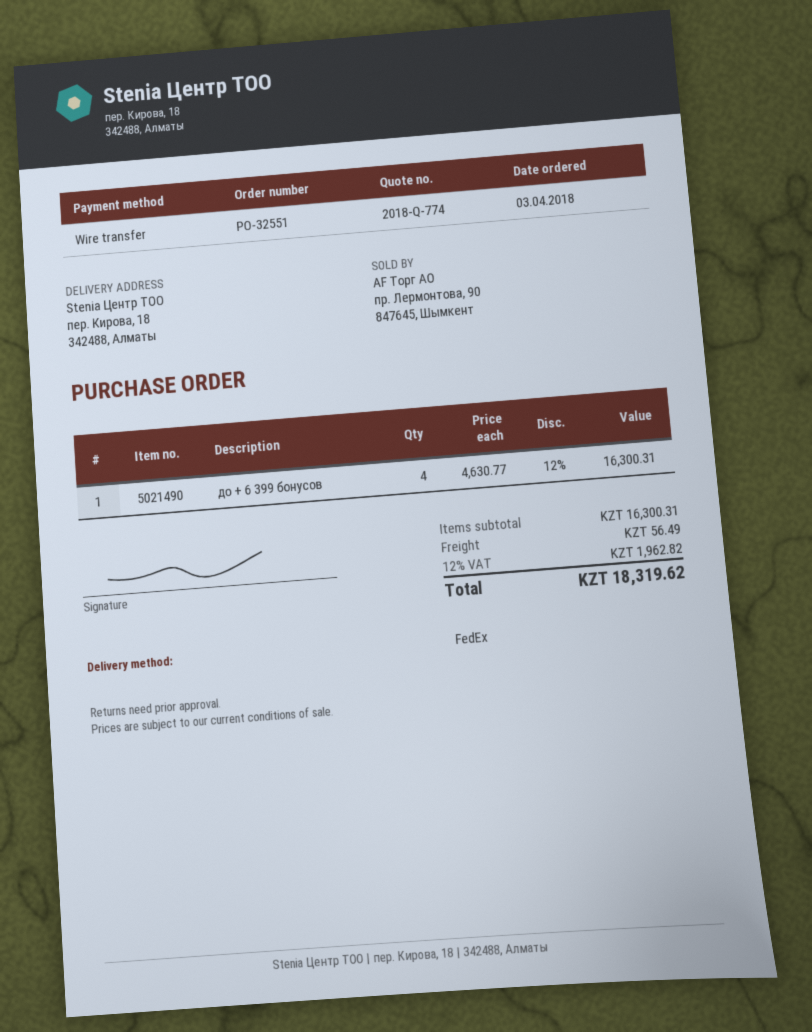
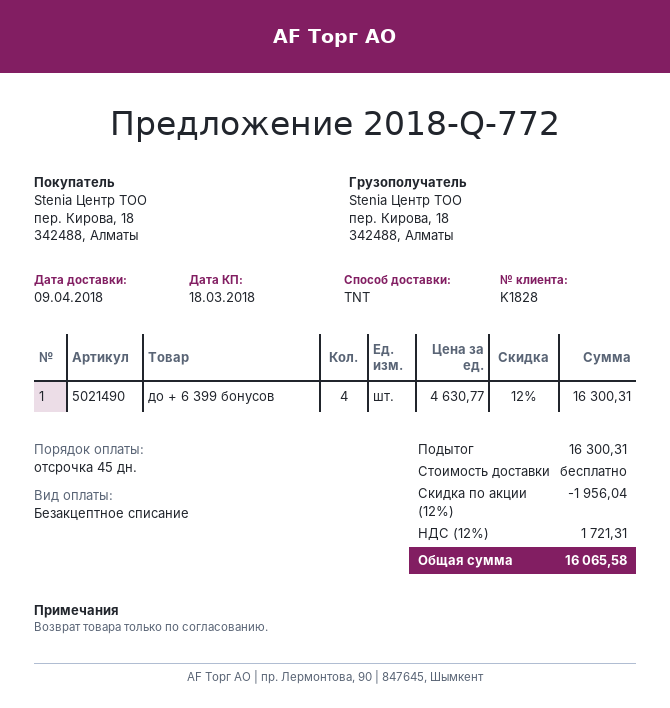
quote number: 2018-Q-774 -> 2018-Q-772
payment method: bank transfer -> direct debit
shipping method: FedEx -> TNT
discount: none -> 12% = 1956.04
shipping: 56.49 -> 0.00
tax: 12% = 1962.82 -> 12% = 1721.31
total: 18319.62 -> 16065.58

